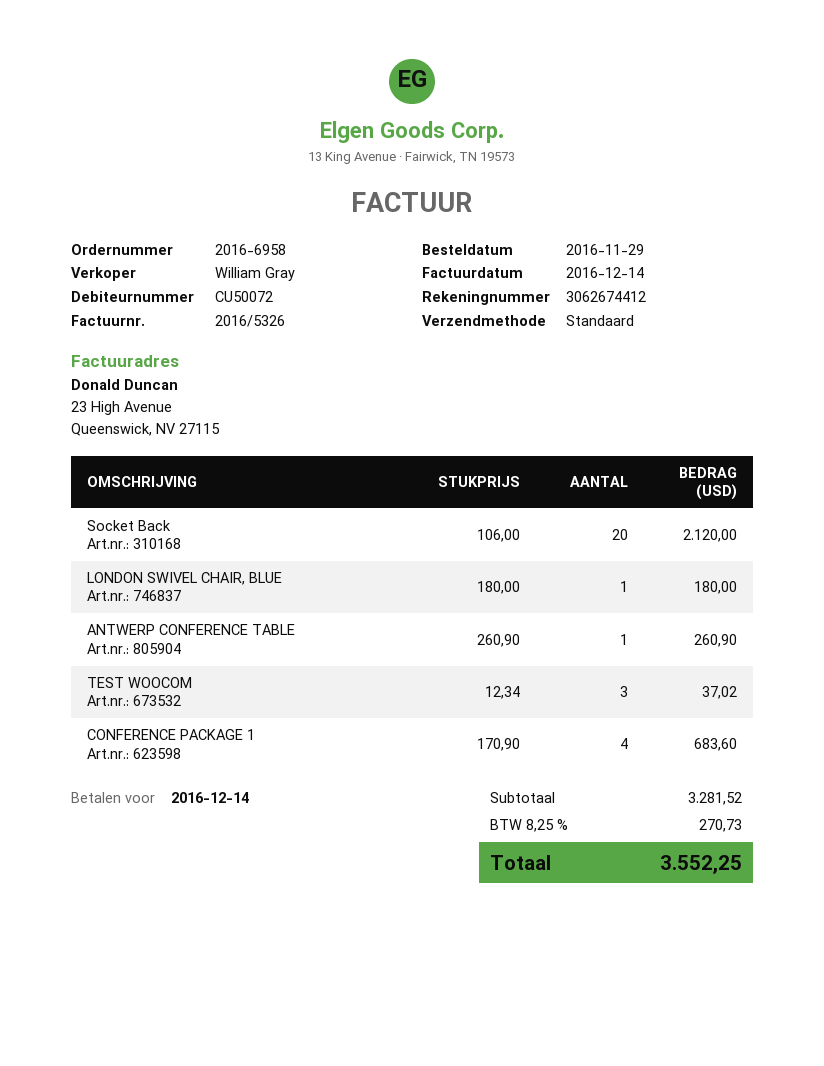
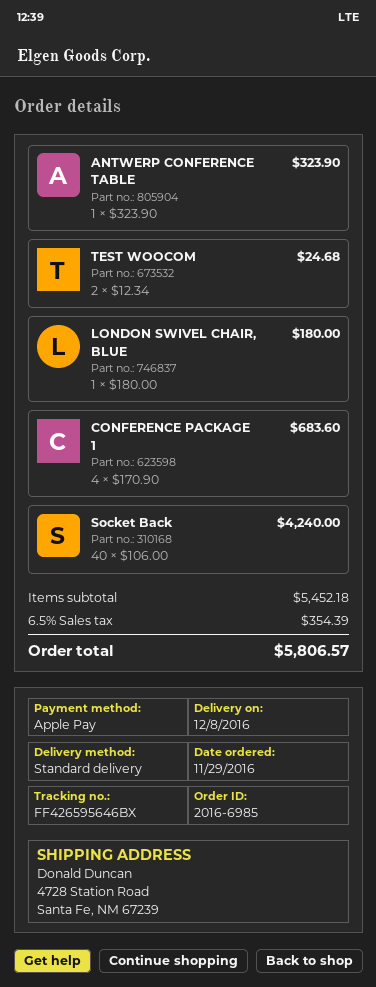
order number: 2016-6958 -> 2016-6985
Socket Back: 20 x 106.00 = 2120.00 -> 40 x 106.00 = 4240.00
ANTWERP CONFERENCE TABLE: 1 x 260.90 = 260.90 -> 1 x 323.90 = 323.90
TEST WOOCOM: 3 x 12.34 = 37.02 -> 2 x 12.34 = 24.68
subtotal: 3281.52 -> 5452.18
tax: 8.25% = 270.73 -> 6.5% = 354.39
total: 3552.25 -> 5806.57

